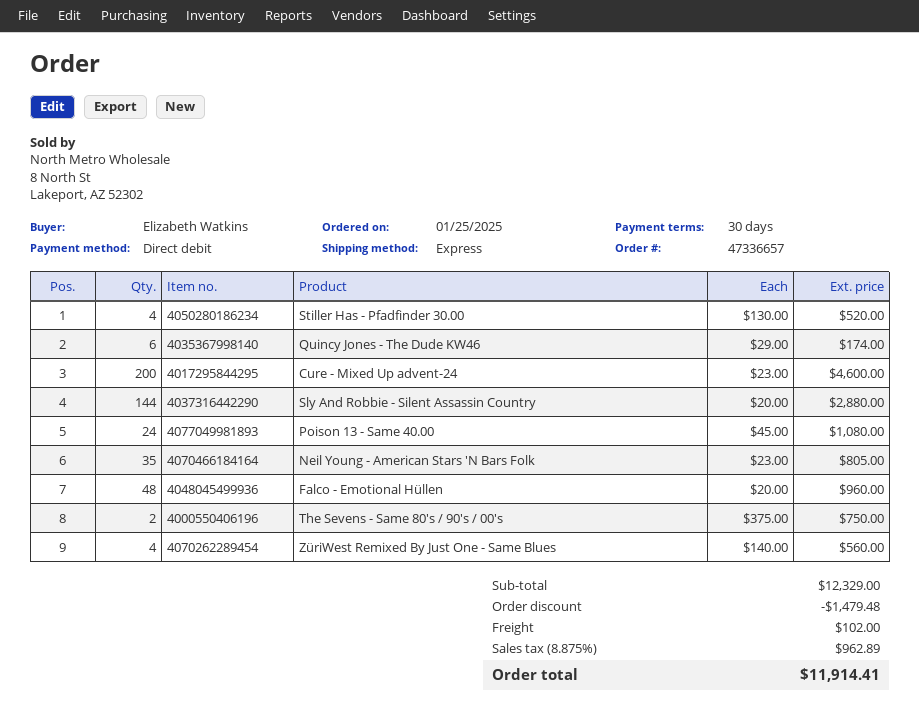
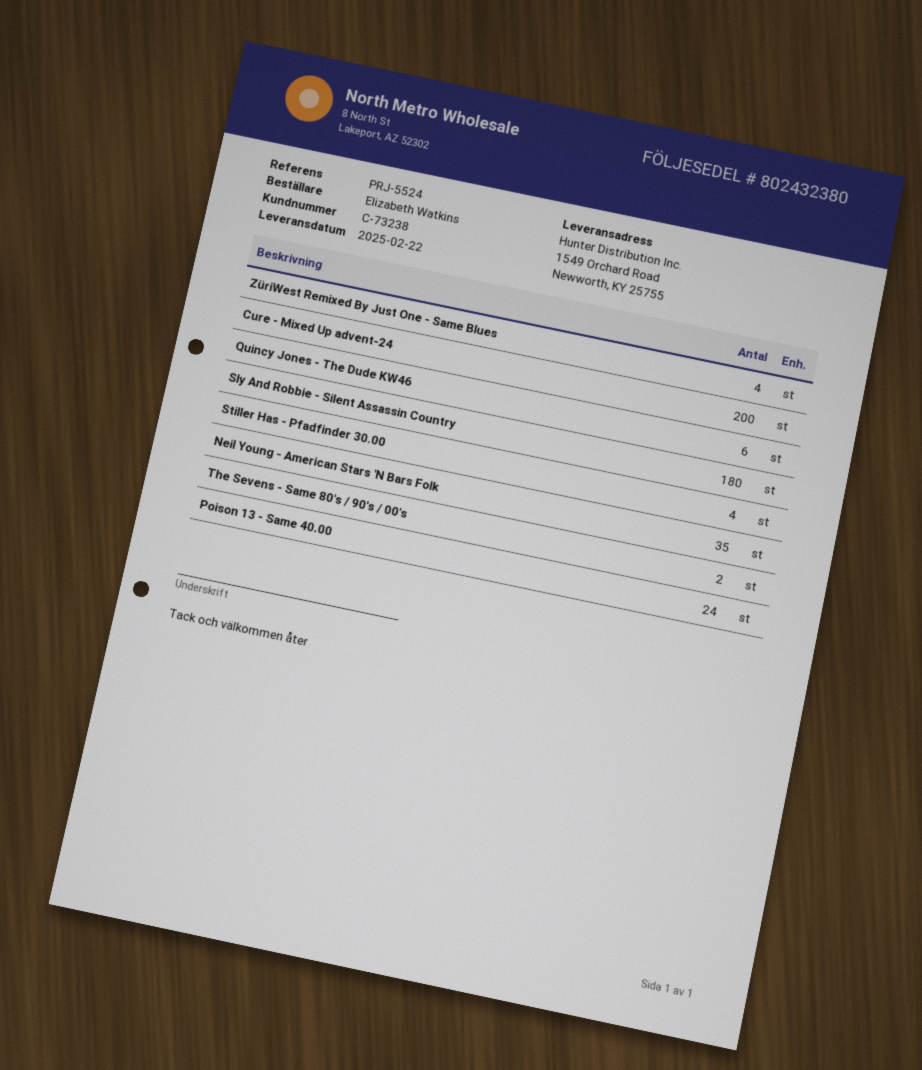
Sly And Robbie - Silent Assassin Country: 144 -> 180
Falco - Emotional Hüllen: 48 -> none

